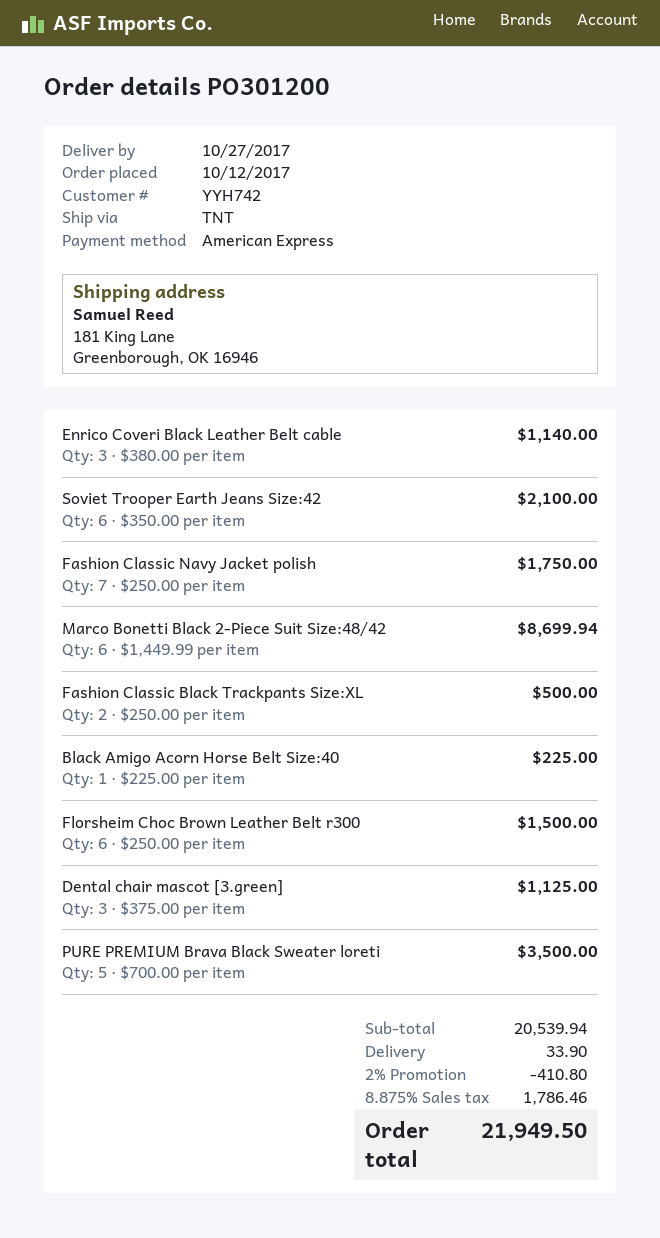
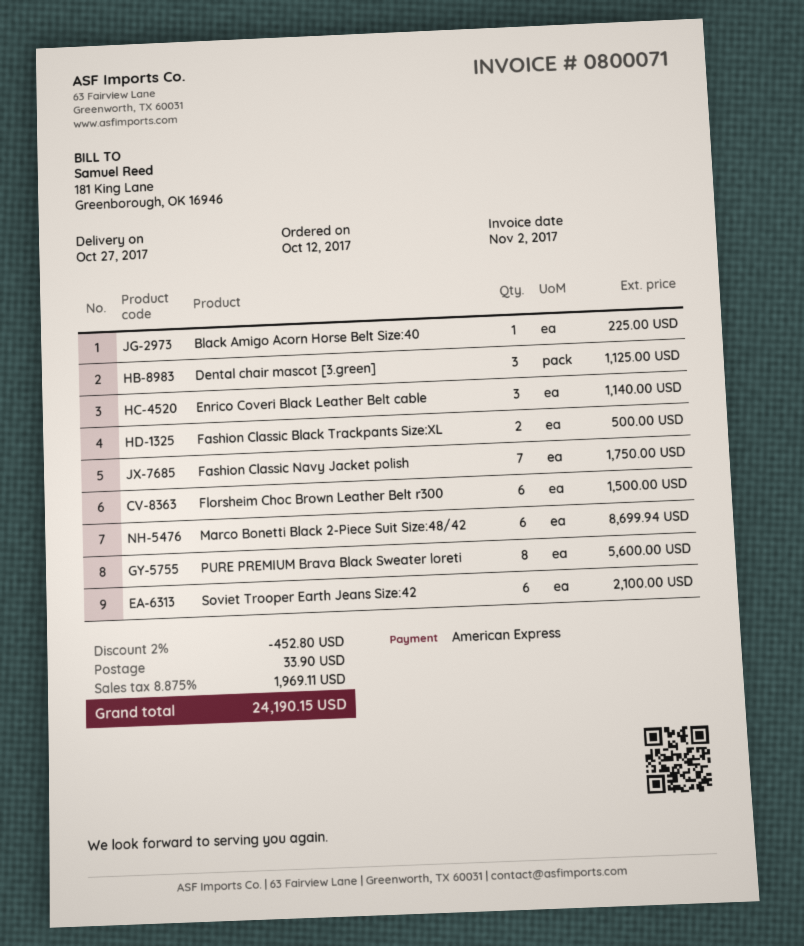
PURE PREMIUM Brava Black Sweater loreti: 5 for 3500.00 -> 8 for 5600.00
discount: 2% = 410.80 -> 2% = 452.80
tax: 8.875% = 1786.46 -> 8.875% = 1969.11
total: 21949.50 -> 24190.15

